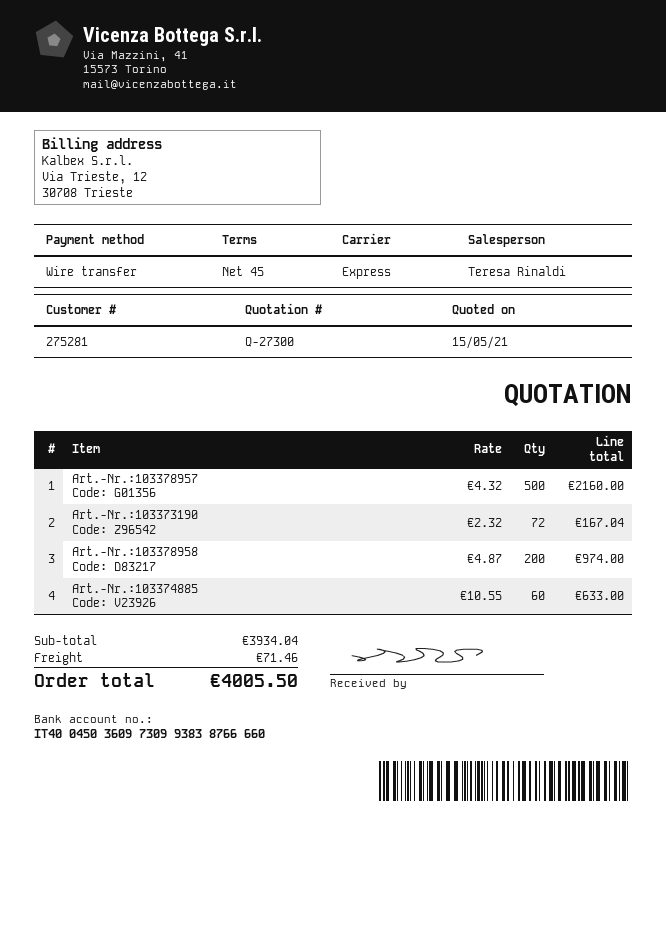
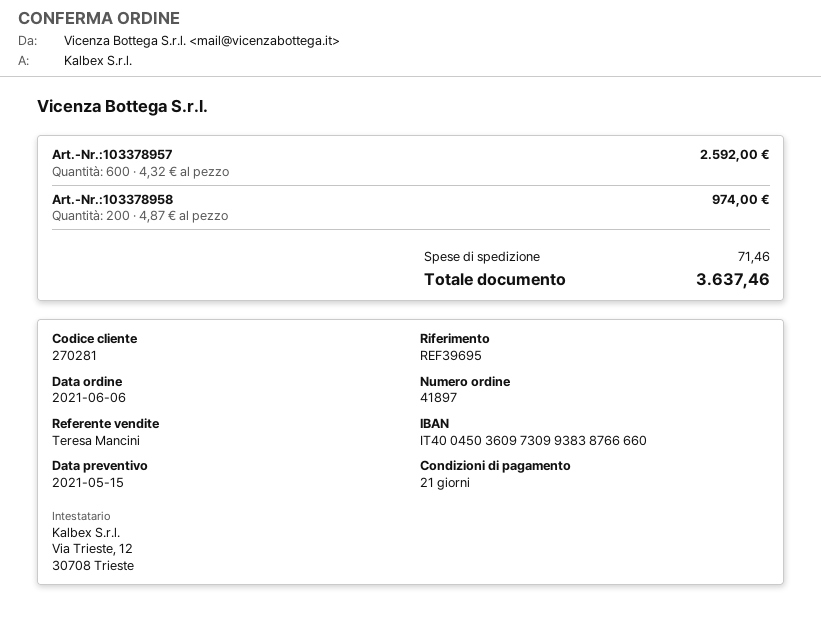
payment terms: 45 days -> 21 days
customer number: 275281 -> 270281
sales rep: Teresa Rinaldi -> Teresa Mancini
Art.-Nr.:103378957: 500 x 4.32 = 2160.00 -> 600 x 4.32 = 2592.00
Art.-Nr.:103373190: 72 x 2.32 = 167.04 -> none
Art.-Nr.:103374885: 60 x 10.55 = 633.00 -> none
total: 4005.50 -> 3637.46

